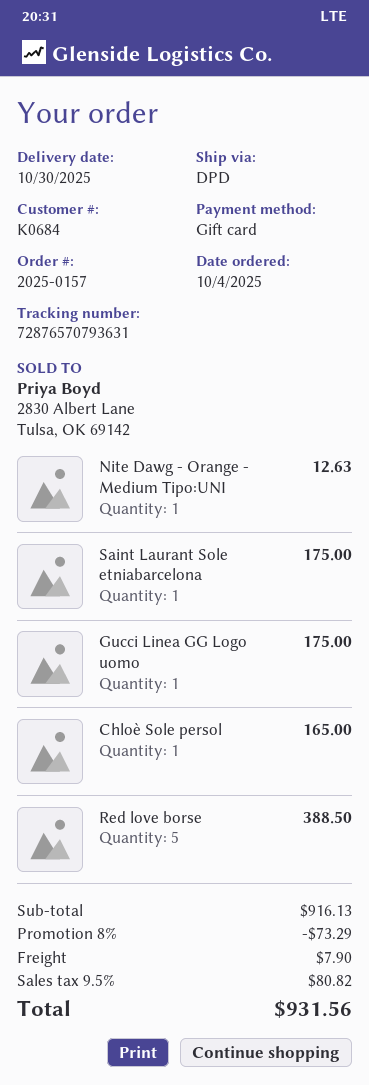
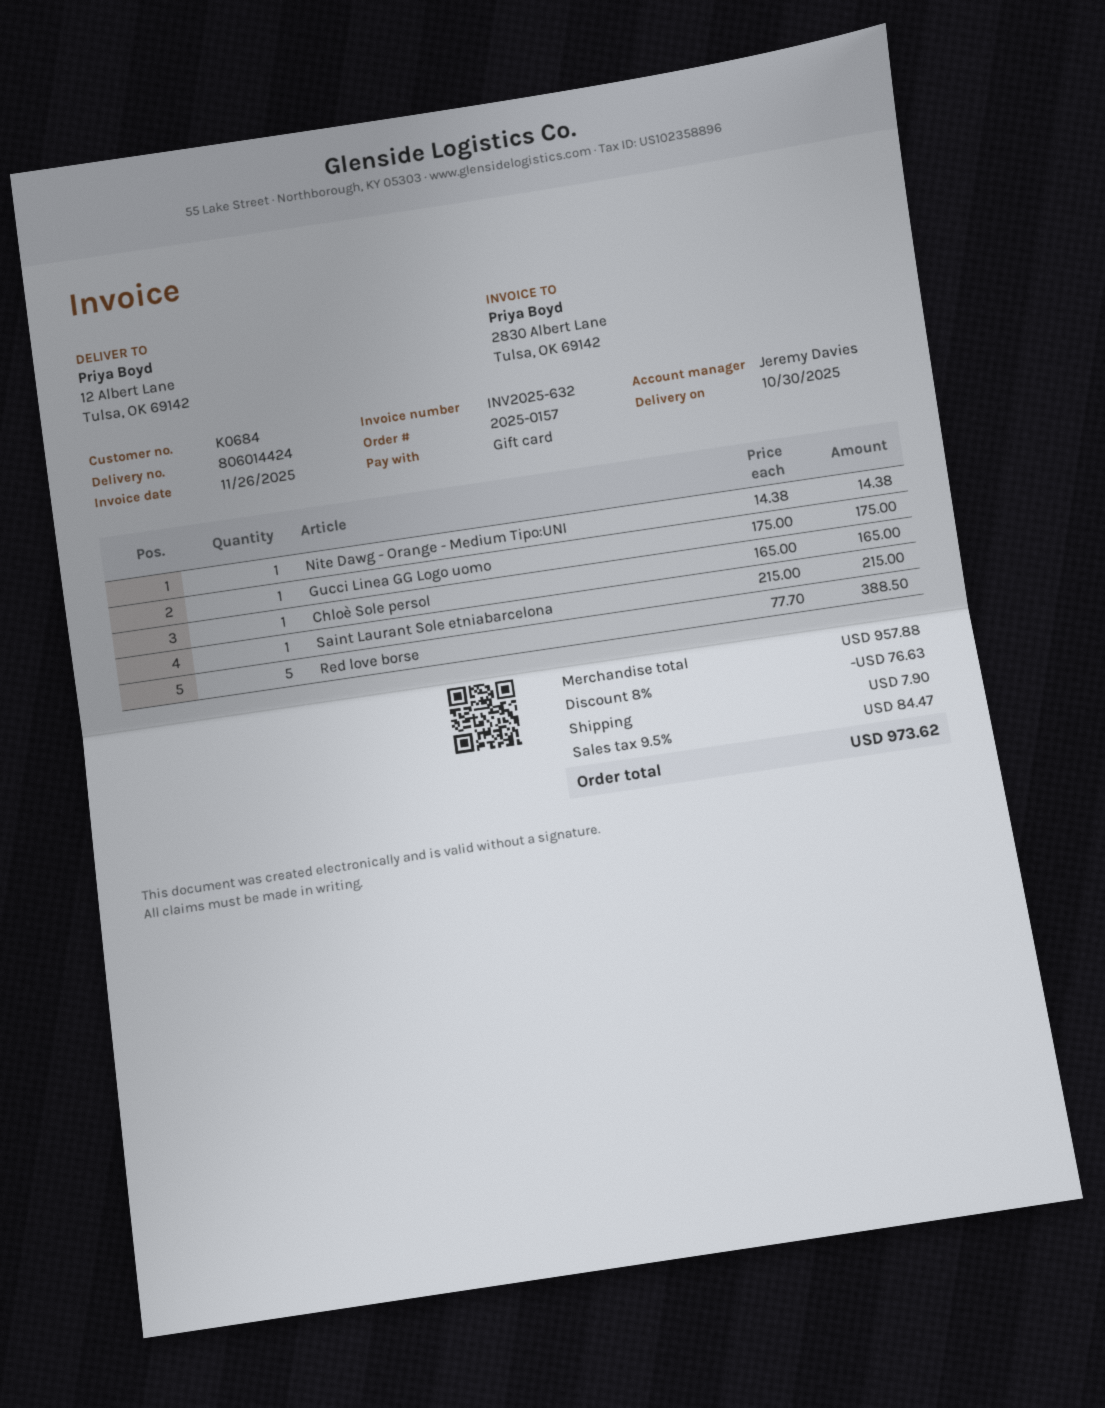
Nite Dawg - Orange - Medium Tipo:UNI: 1 for 12.63 -> 1 for 14.38
Saint Laurant Sole etniabarcelona: 1 for 175.00 -> 1 for 215.00
subtotal: 916.13 -> 957.88
discount: 8% = 73.29 -> 8% = 76.63
tax: 9.5% = 80.82 -> 9.5% = 84.47
total: 931.56 -> 973.62

